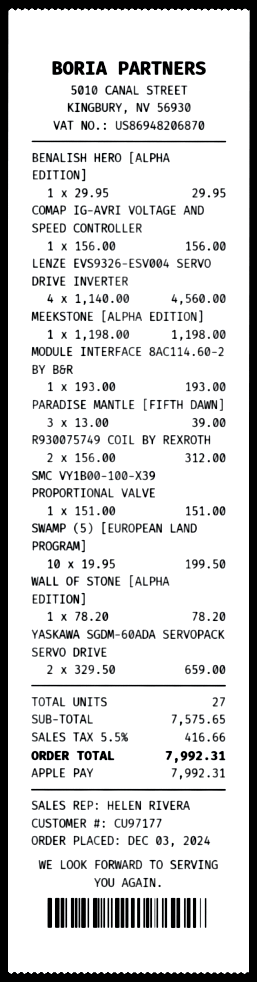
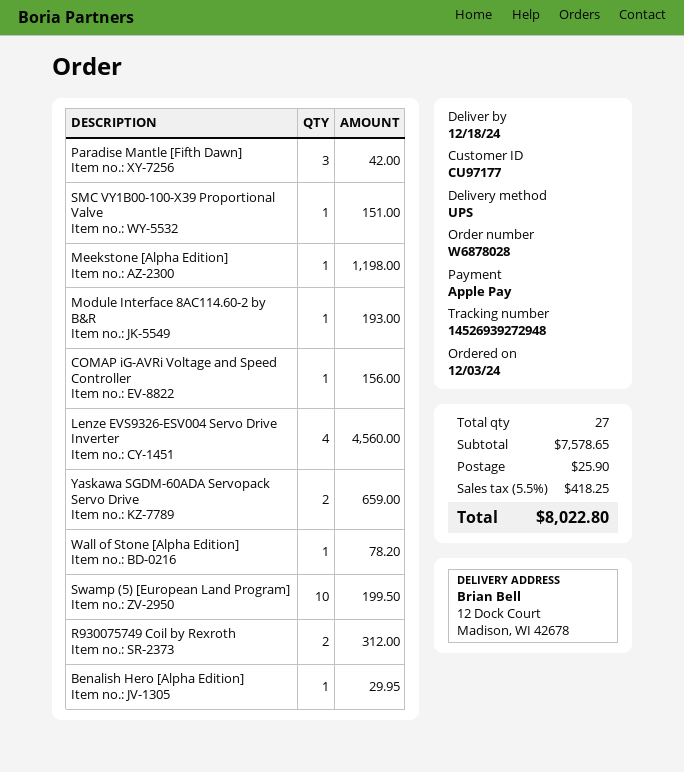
PARADISE MANTLE [FIFTH DAWN]: 3 for 39.00 -> 3 for 42.00
subtotal: 7575.65 -> 7578.65
shipping: none -> 25.90
tax: 5.5% = 416.66 -> 5.5% = 418.25
total: 7992.31 -> 8022.80

